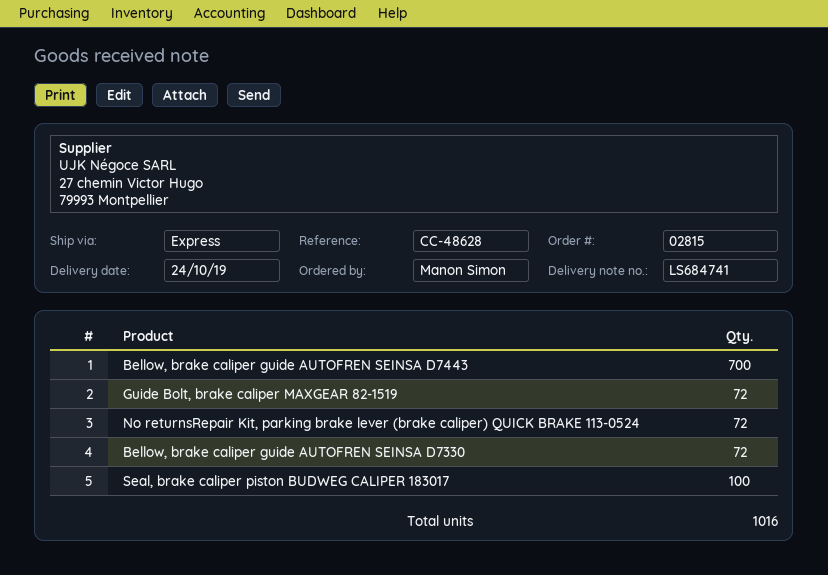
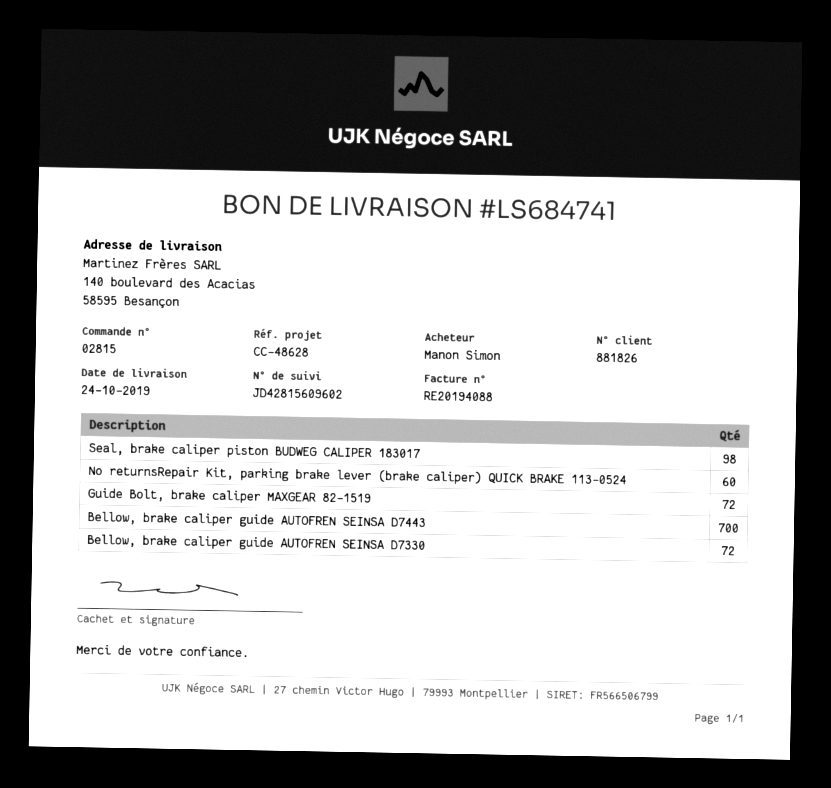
No returnsRepair Kit, parking brake lever (brake caliper) QUICK BRAKE 113-0524: 72 -> 60
Seal, brake caliper piston BUDWEG CALIPER 183017: 100 -> 98

